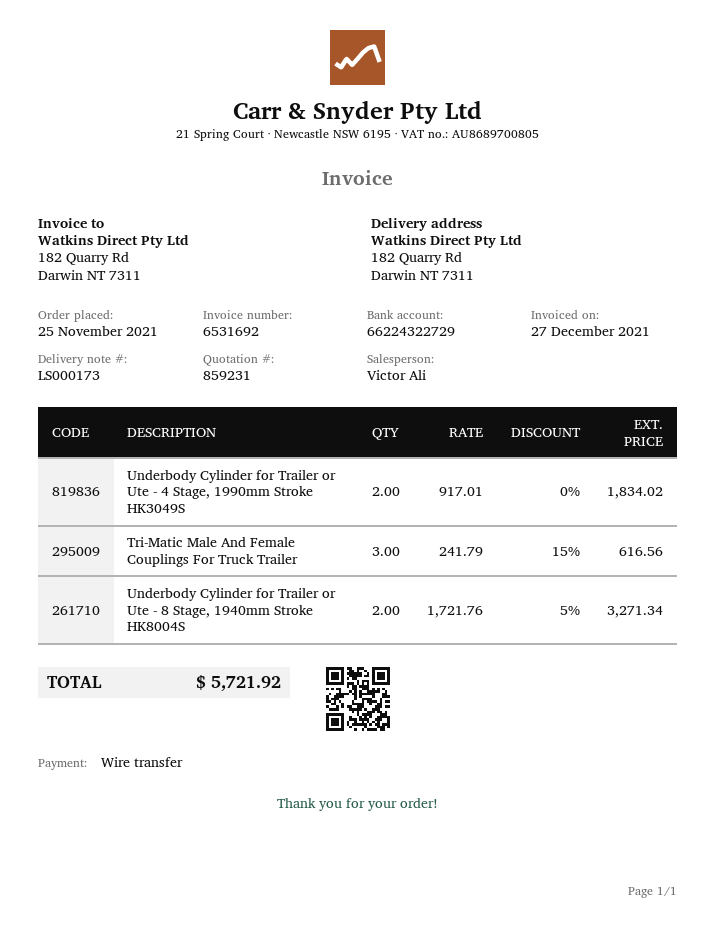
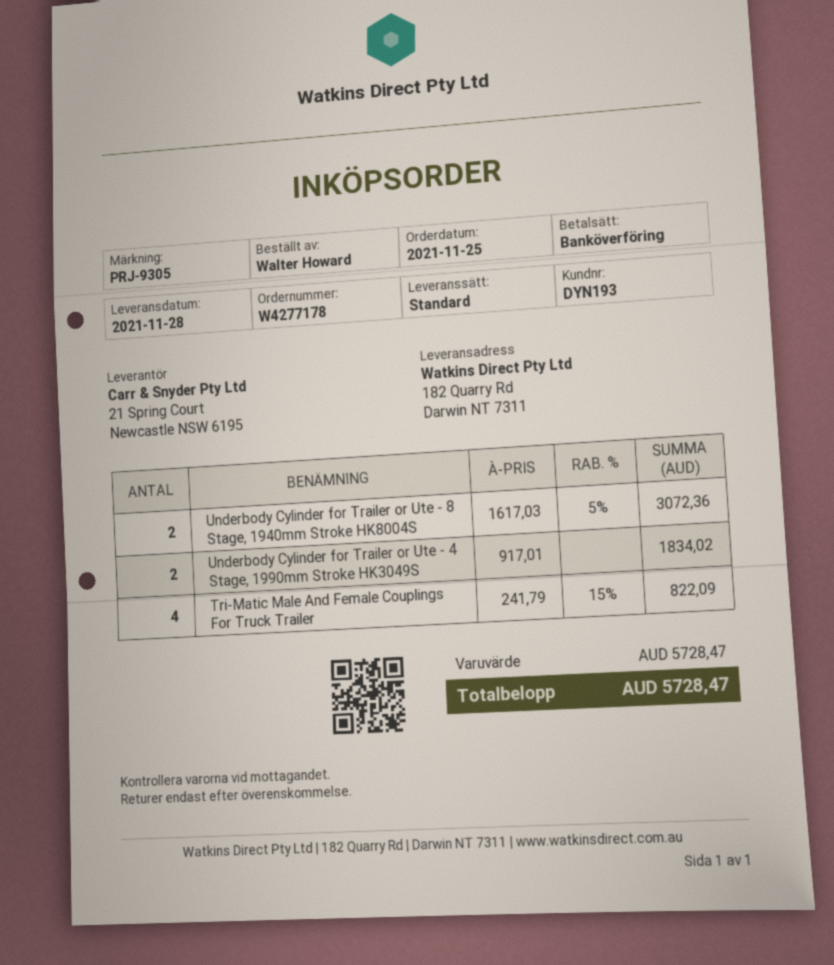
Tri-Matic Male And Female Couplings For Truck Trailer: 3 x 241.79 - 15% = 616.56 -> 4 x 241.79 - 15% = 822.09
Underbody Cylinder for Trailer or Ute - 8 Stage, 1940mm Stroke HK8004S: 2 x 1721.76 - 5% = 3271.34 -> 2 x 1617.03 - 5% = 3072.36
total: 5721.92 -> 5728.47

